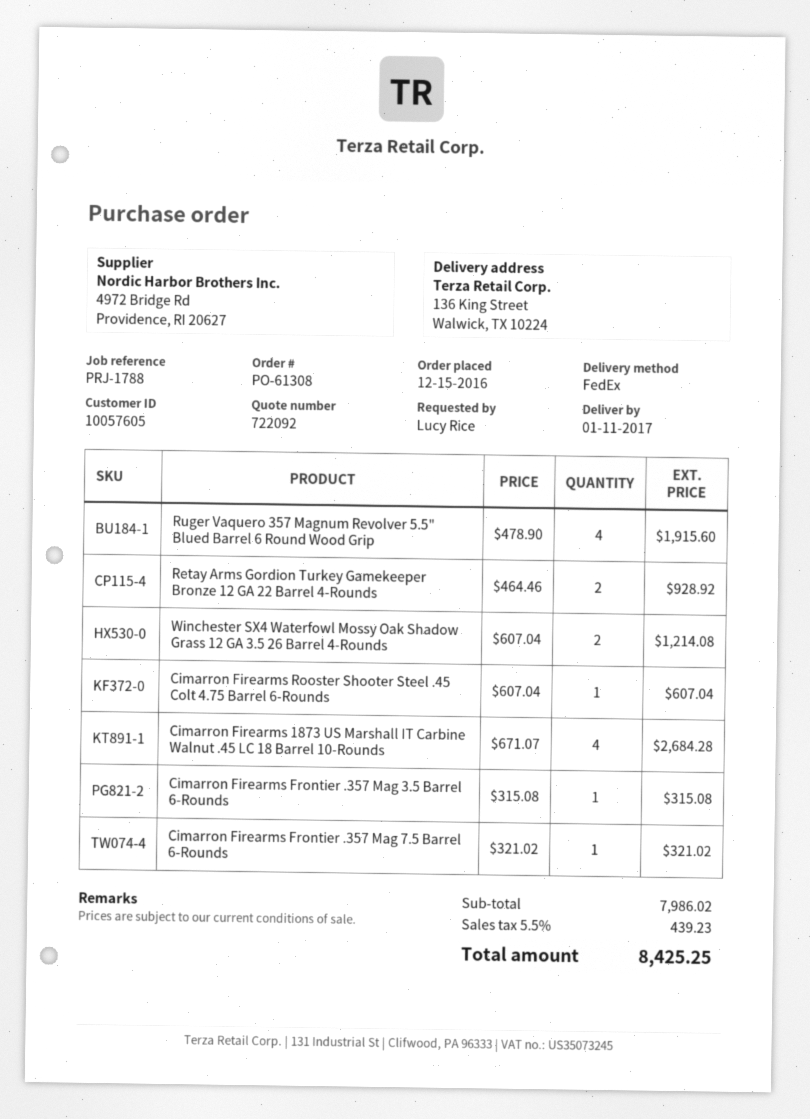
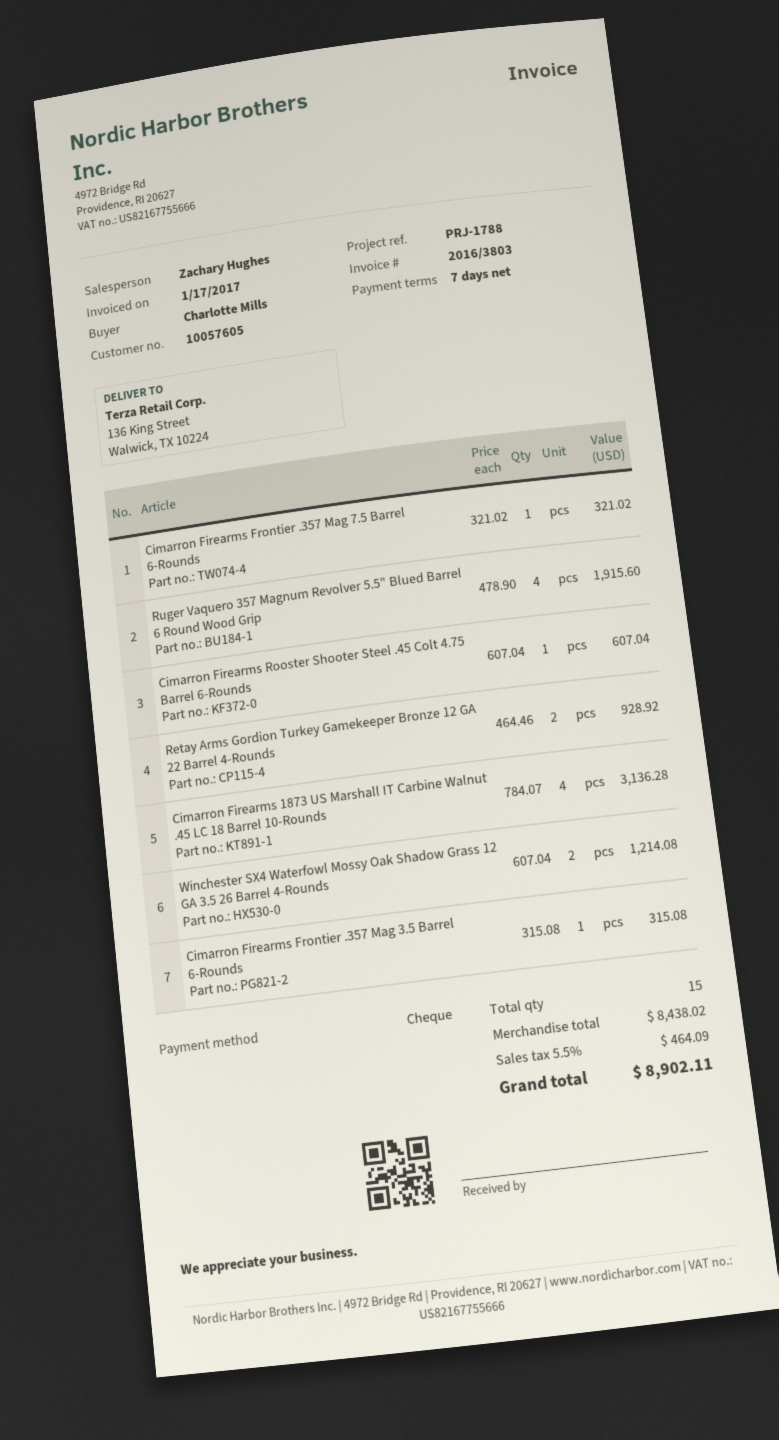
ordered by: Lucy Rice -> Charlotte Mills
Cimarron Firearms 1873 US Marshall IT Carbine Walnut .45 LC 18 Barrel 10-Rounds: 4 x 671.07 = 2684.28 -> 4 x 784.07 = 3136.28
subtotal: 7986.02 -> 8438.02
tax: 5.5% = 439.23 -> 5.5% = 464.09
total: 8425.25 -> 8902.11

